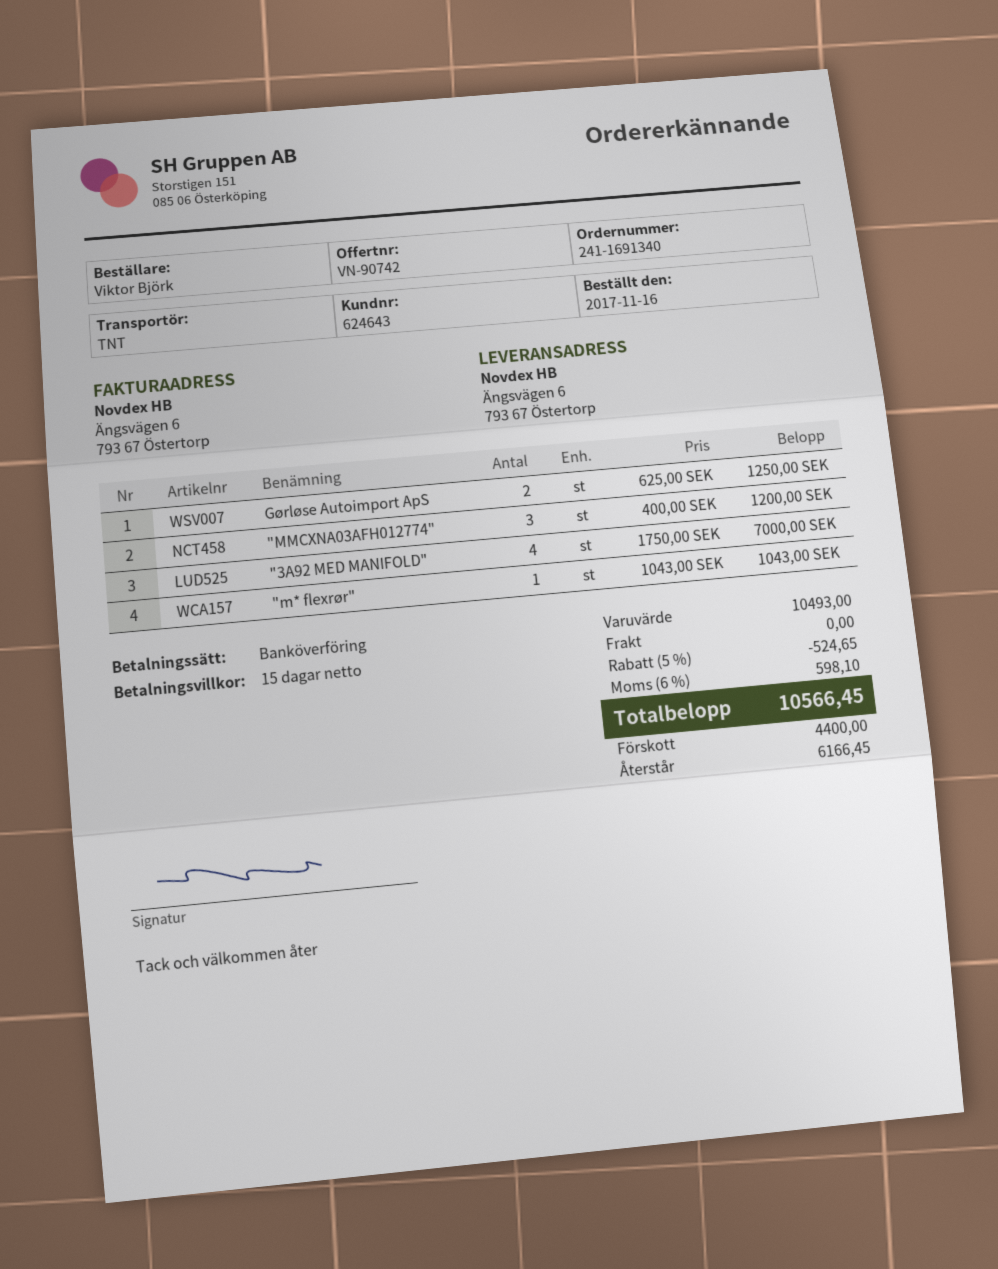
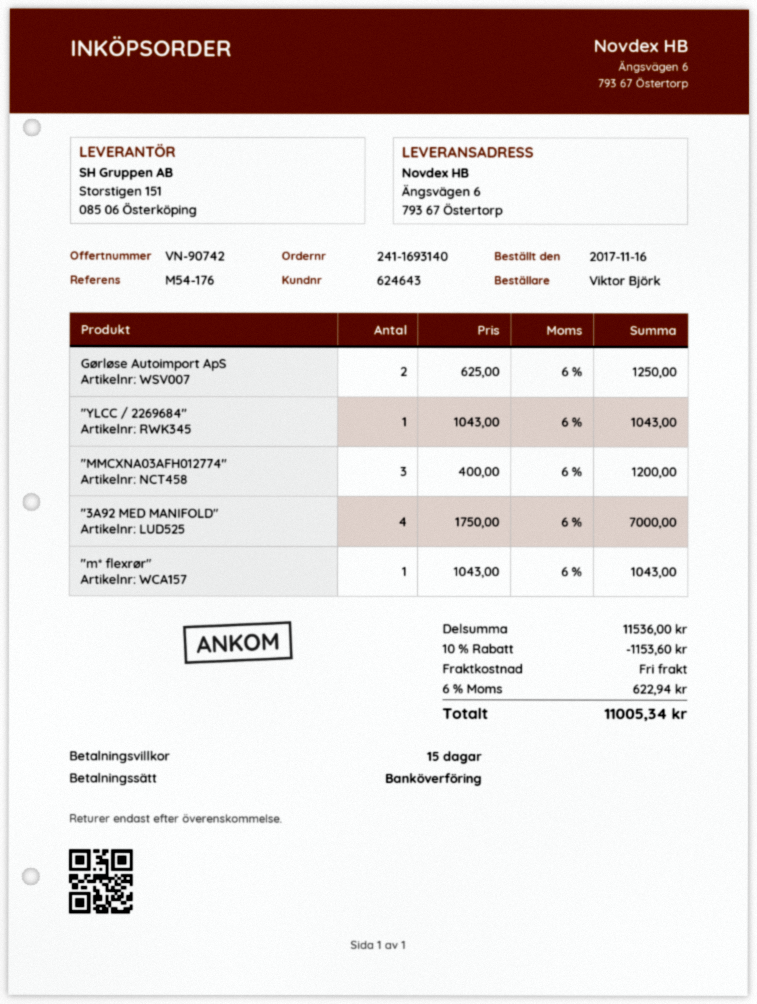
order number: 241-1691340 -> 241-1693140
"YLCC / 2269684": none -> 1 x 1043.00 = 1043.00
subtotal: 10493.00 -> 11536.00
discount: 5% = 524.65 -> 10% = 1153.60
tax: 6% = 598.10 -> 6% = 622.94
total: 10566.45 -> 11005.34

